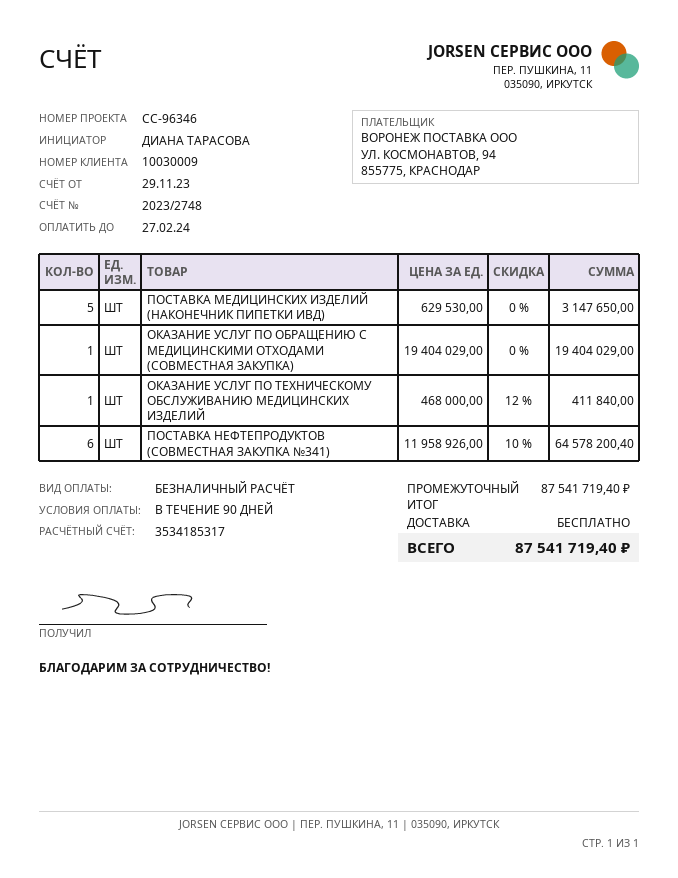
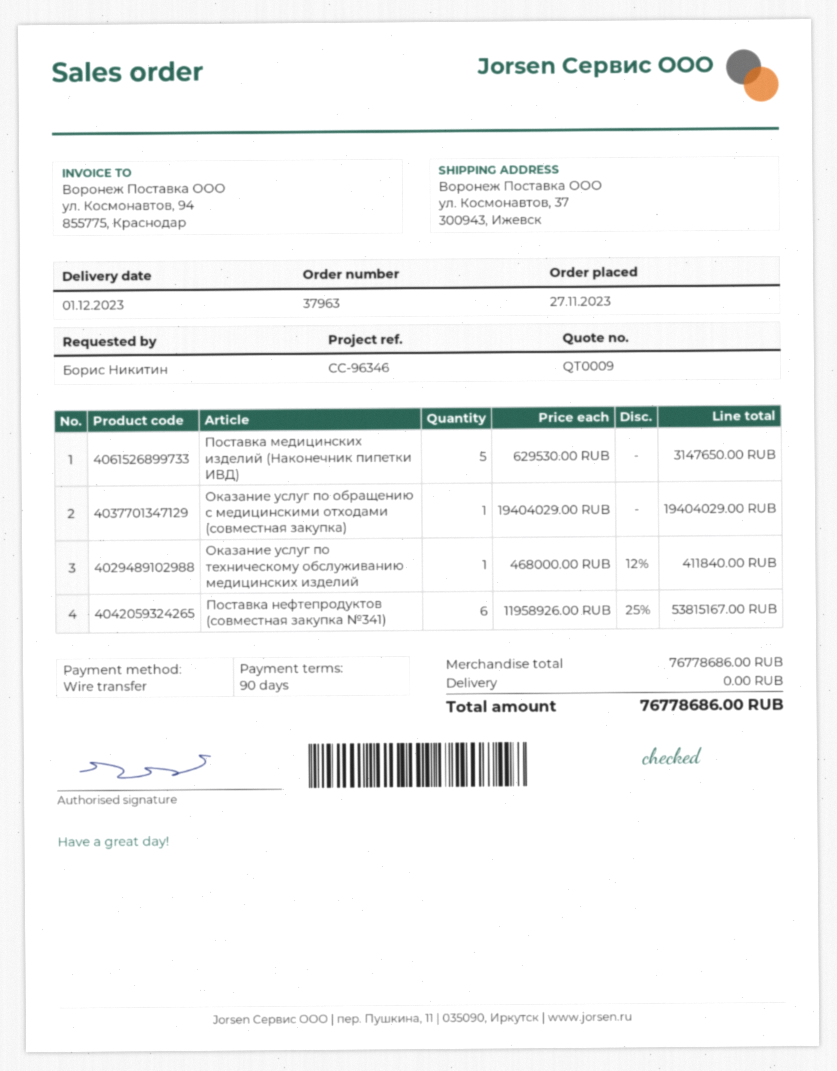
ordered by: ДИАНА ТАРАСОВА -> Борис Никитин
ПОСТАВКА НЕФТЕПРОДУКТОВ (СОВМЕСТНАЯ ЗАКУПКА №341): 6 x 11958926.00 - 10% = 64578200.40 -> 6 x 11958926.00 - 25% = 53815167.00
subtotal: 87541719.40 -> 76778686.00
total: 87541719.40 -> 76778686.00

